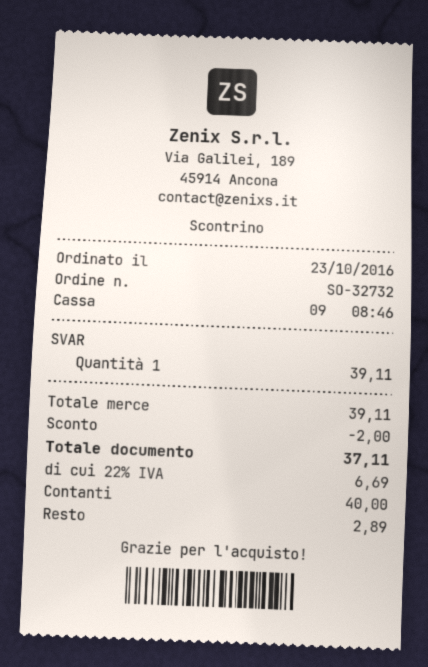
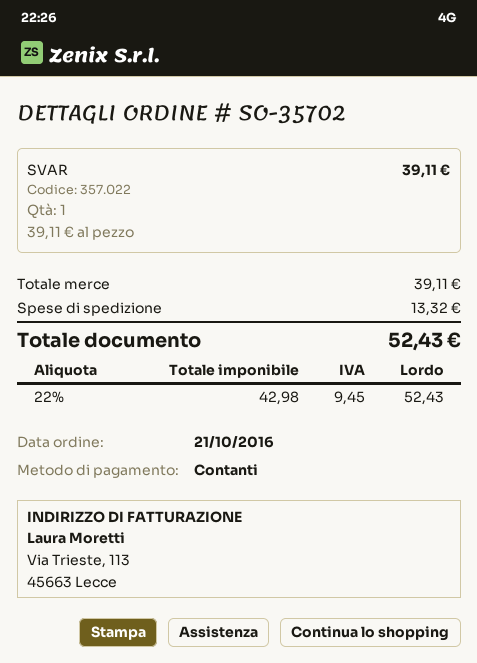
order number: SO-32732 -> SO-35702
order date: 2016-10-23 -> 2016-10-21
discount: 2.00 -> none
shipping: none -> 13.32
tax: 22% = 6.69 -> 22% = 9.45
total: 37.11 -> 52.43

